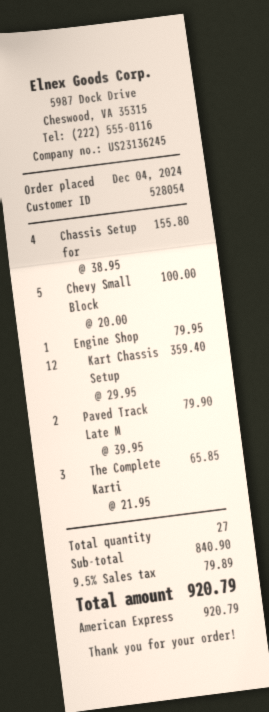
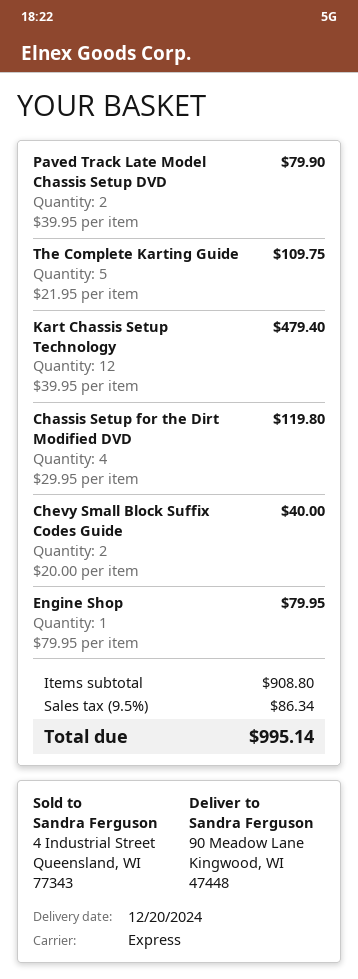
Chassis Setup for: 4 x 38.95 = 155.80 -> 4 x 29.95 = 119.80
Chevy Small Block: 5 x 20.00 = 100.00 -> 2 x 20.00 = 40.00
Kart Chassis Setup: 12 x 29.95 = 359.40 -> 12 x 39.95 = 479.40
The Complete Karti: 3 x 21.95 = 65.85 -> 5 x 21.95 = 109.75
subtotal: 840.90 -> 908.80
tax: 9.5% = 79.89 -> 9.5% = 86.34
total: 920.79 -> 995.14

